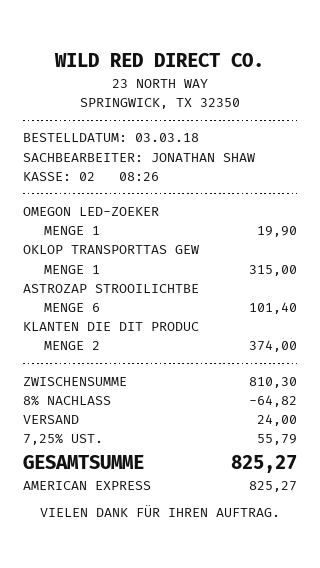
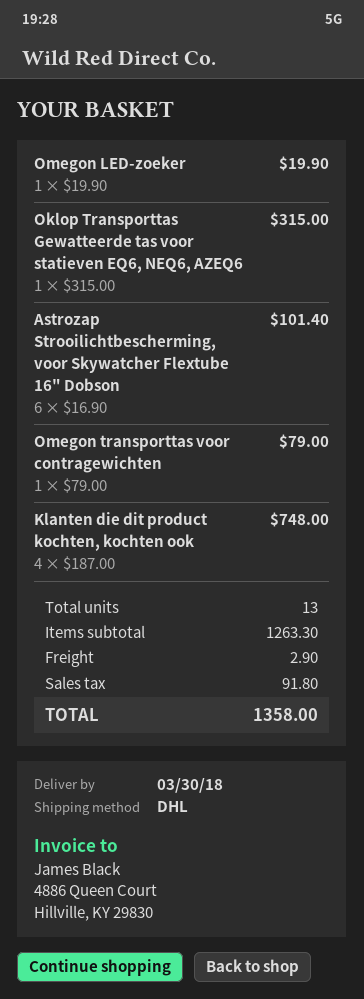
KLANTEN DIE DIT PRODUC: 2 for 374.00 -> 4 for 748.00
Omegon transporttas voor contragewichten: none -> 1 for 79.00
subtotal: 810.30 -> 1263.30
discount: 8% = 64.82 -> none
shipping: 24.00 -> 2.90
tax: 55.79 -> 91.80
total: 825.27 -> 1358.00

